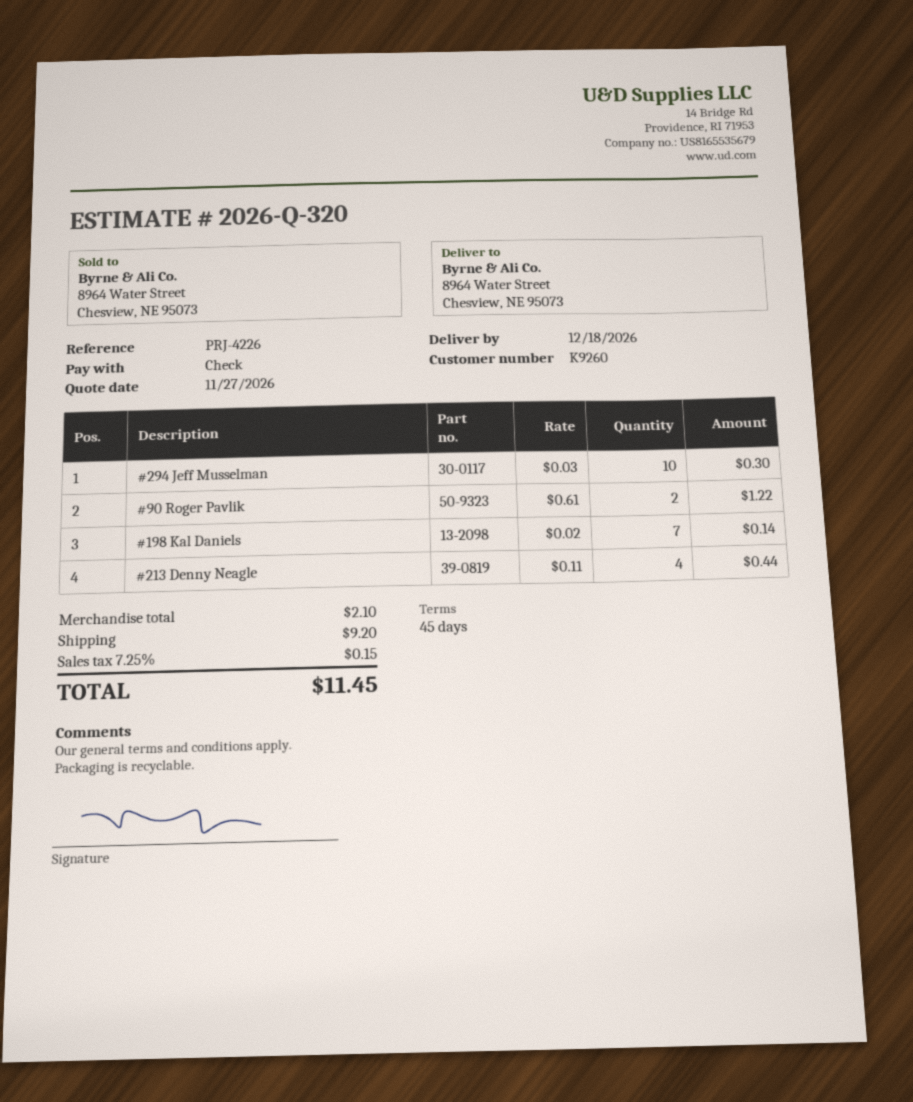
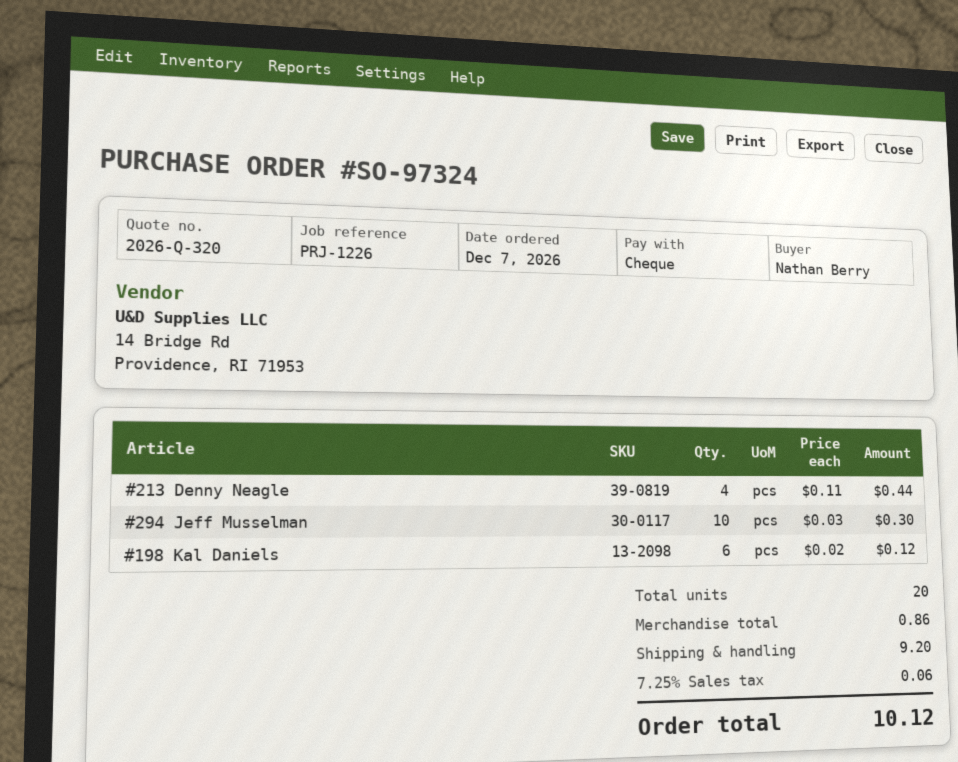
reference: PRJ-4226 -> PRJ-1226
#90 Roger Pavlik: 2 x 0.61 = 1.22 -> none
#198 Kal Daniels: 7 x 0.02 = 0.14 -> 6 x 0.02 = 0.12
subtotal: 2.10 -> 0.86
tax: 7.25% = 0.15 -> 7.25% = 0.06
total: 11.45 -> 10.12

